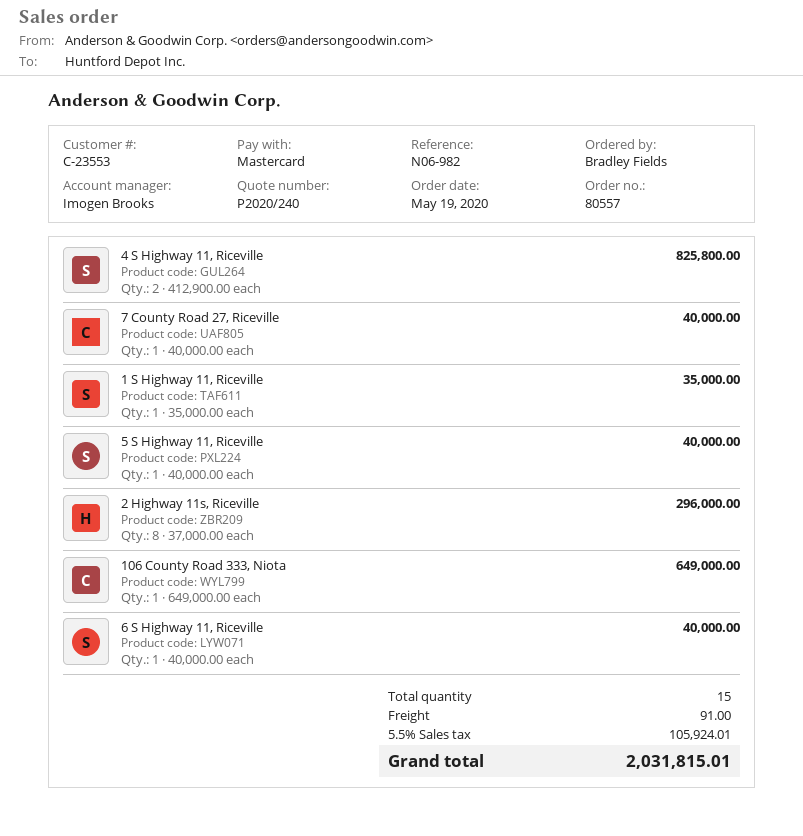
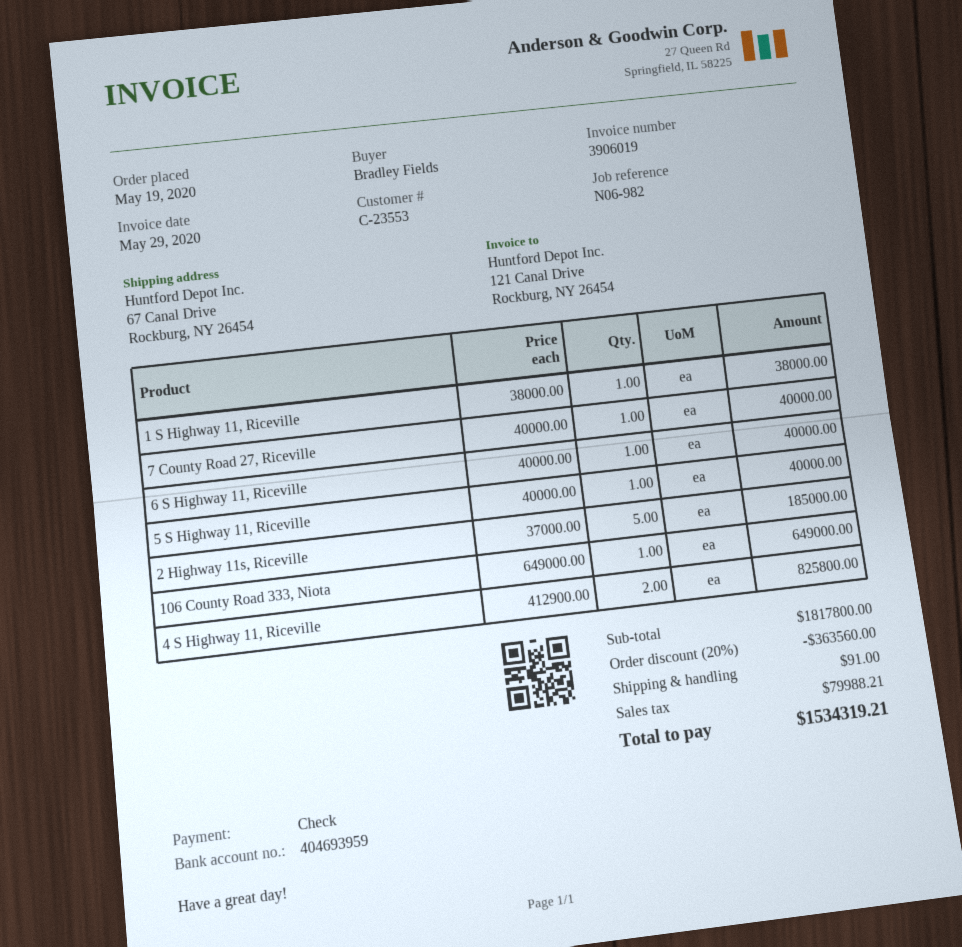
payment method: Mastercard -> cheque
1 S Highway 11, Riceville: 1 x 35000.00 = 35000.00 -> 1 x 38000.00 = 38000.00
2 Highway 11s, Riceville: 8 x 37000.00 = 296000.00 -> 5 x 37000.00 = 185000.00
discount: none -> 20% = 363560.00
tax: 105924.01 -> 79988.21
total: 2031815.01 -> 1534319.21

